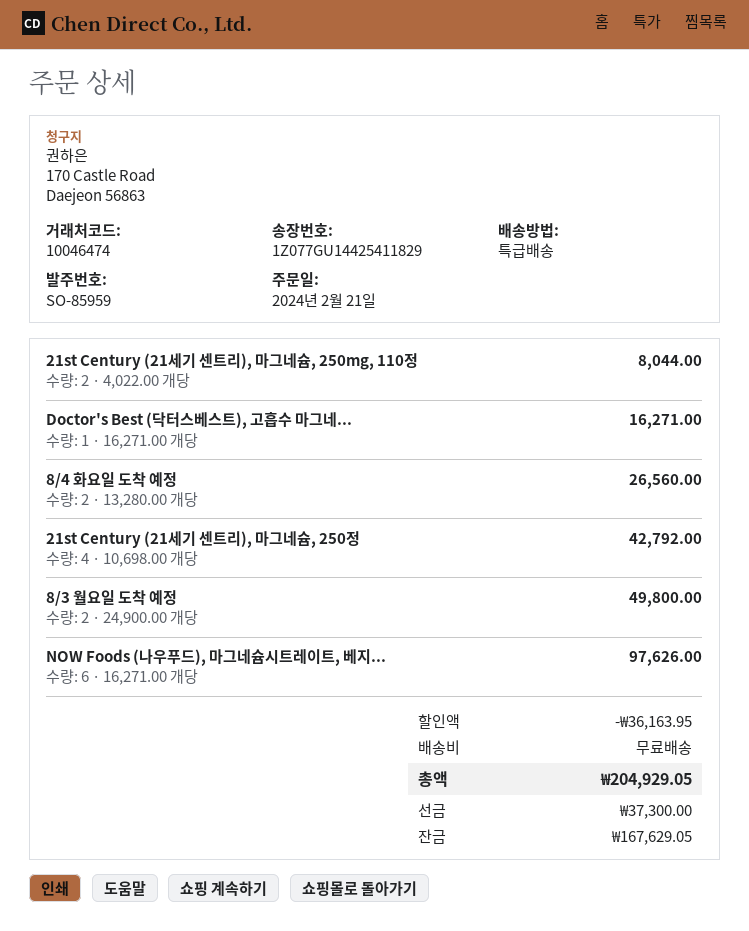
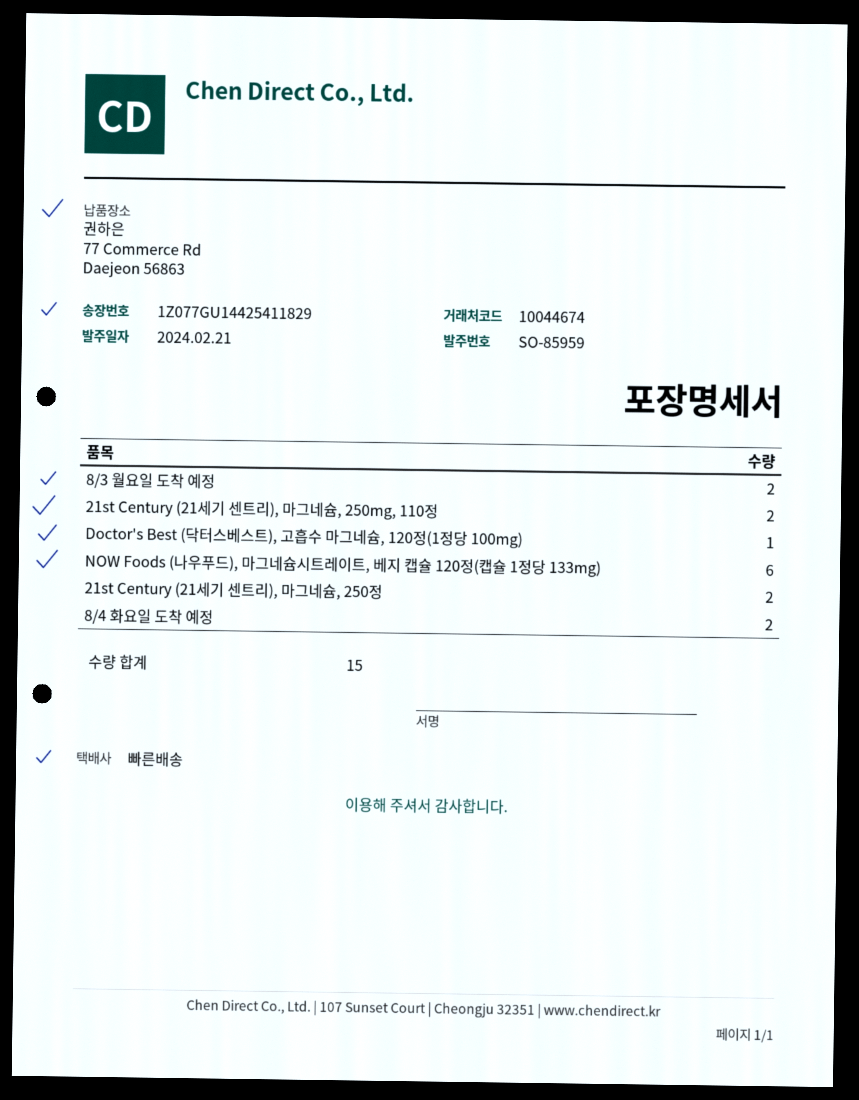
customer number: 10046474 -> 10044674
21st Century (21세기 센트리), 마그네슘, 250정: 4 -> 2

